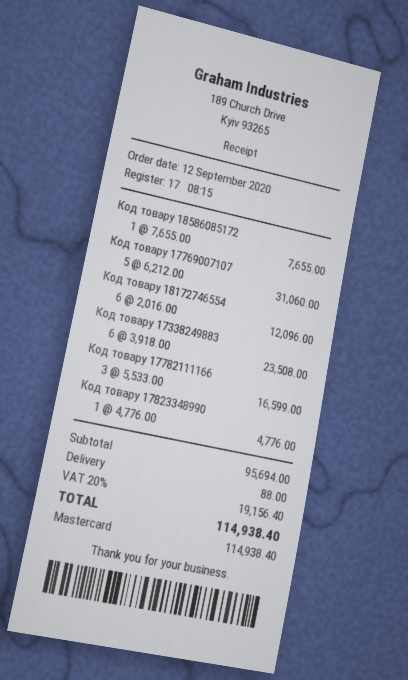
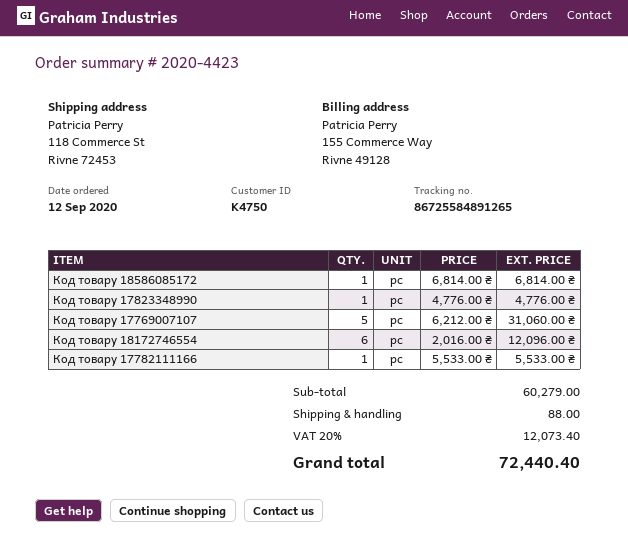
Код товару 18586085172: 1 x 7655.00 = 7655.00 -> 1 x 6814.00 = 6814.00
Код товару 17338249883: 6 x 3918.00 = 23508.00 -> none
Код товару 17782111166: 3 x 5533.00 = 16599.00 -> 1 x 5533.00 = 5533.00
subtotal: 95694.00 -> 60279.00
tax: 20% = 19156.40 -> 20% = 12073.40
total: 114938.40 -> 72440.40

